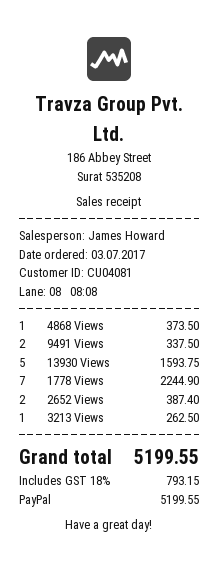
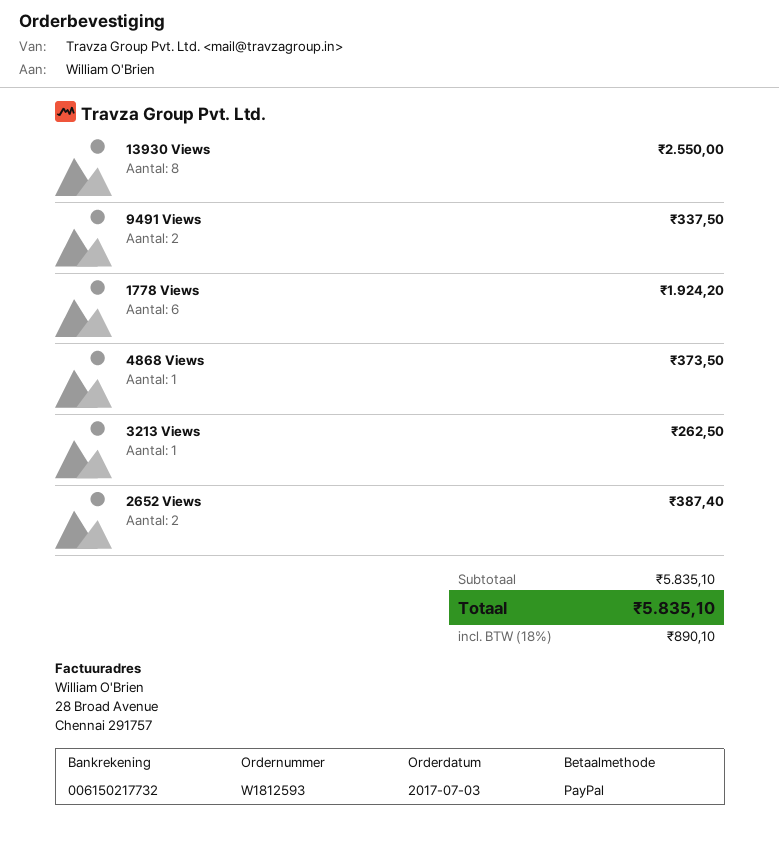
13930 Views: 5 for 1593.75 -> 8 for 2550.00
1778 Views: 7 for 2244.90 -> 6 for 1924.20
tax: 18% = 793.15 -> 18% = 890.10
total: 5199.55 -> 5835.10

